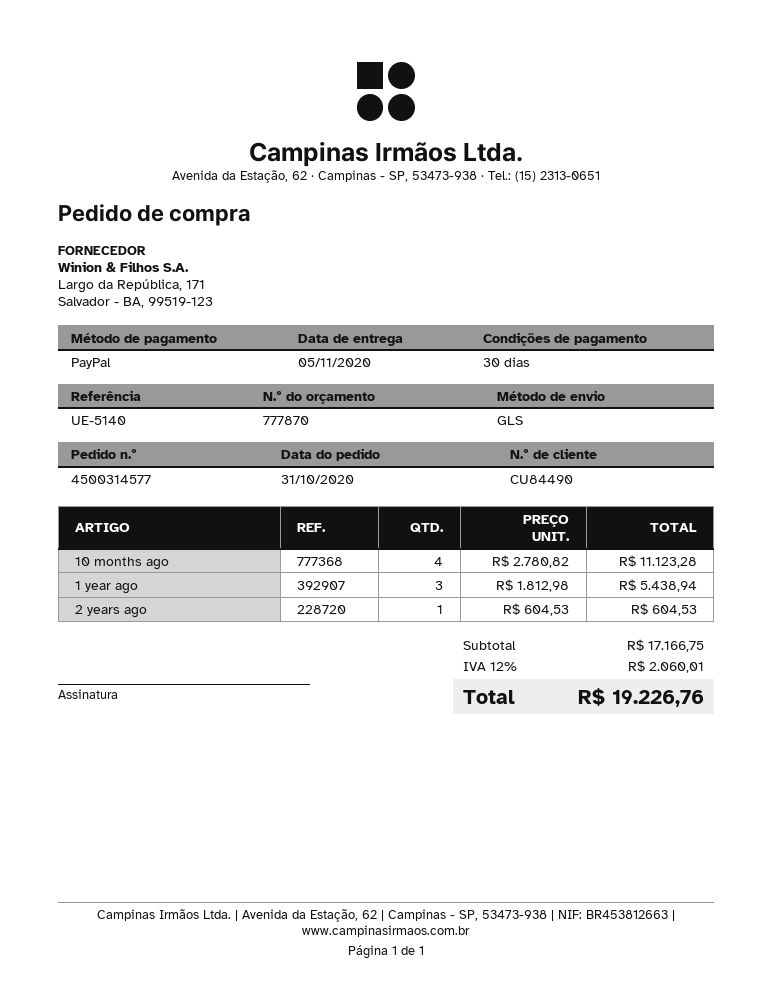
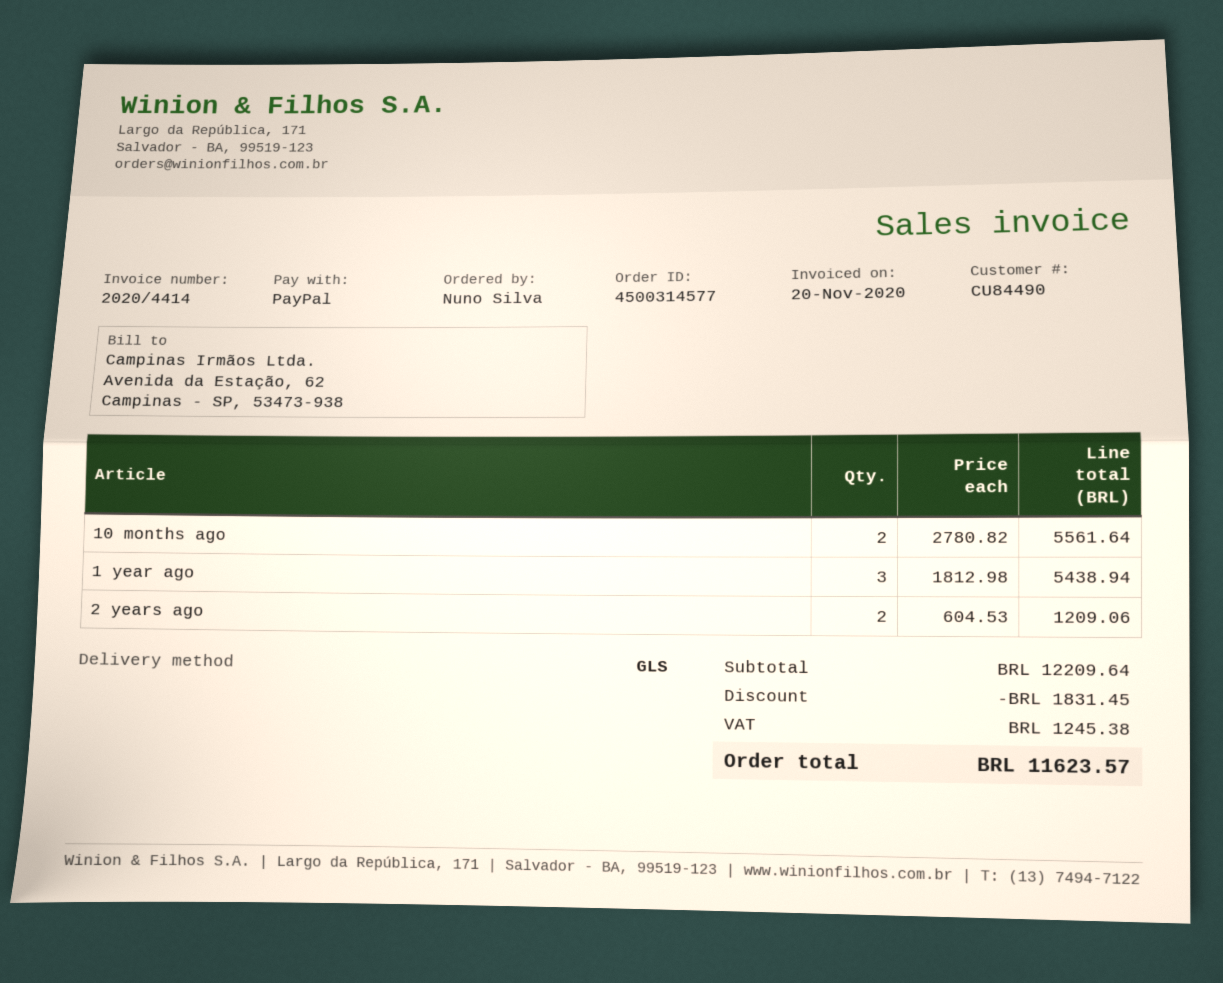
10 months ago: 4 x 2780.82 = 11123.28 -> 2 x 2780.82 = 5561.64
2 years ago: 1 x 604.53 = 604.53 -> 2 x 604.53 = 1209.06
subtotal: 17166.75 -> 12209.64
discount: none -> 1831.45
tax: 2060.01 -> 1245.38
total: 19226.76 -> 11623.57

